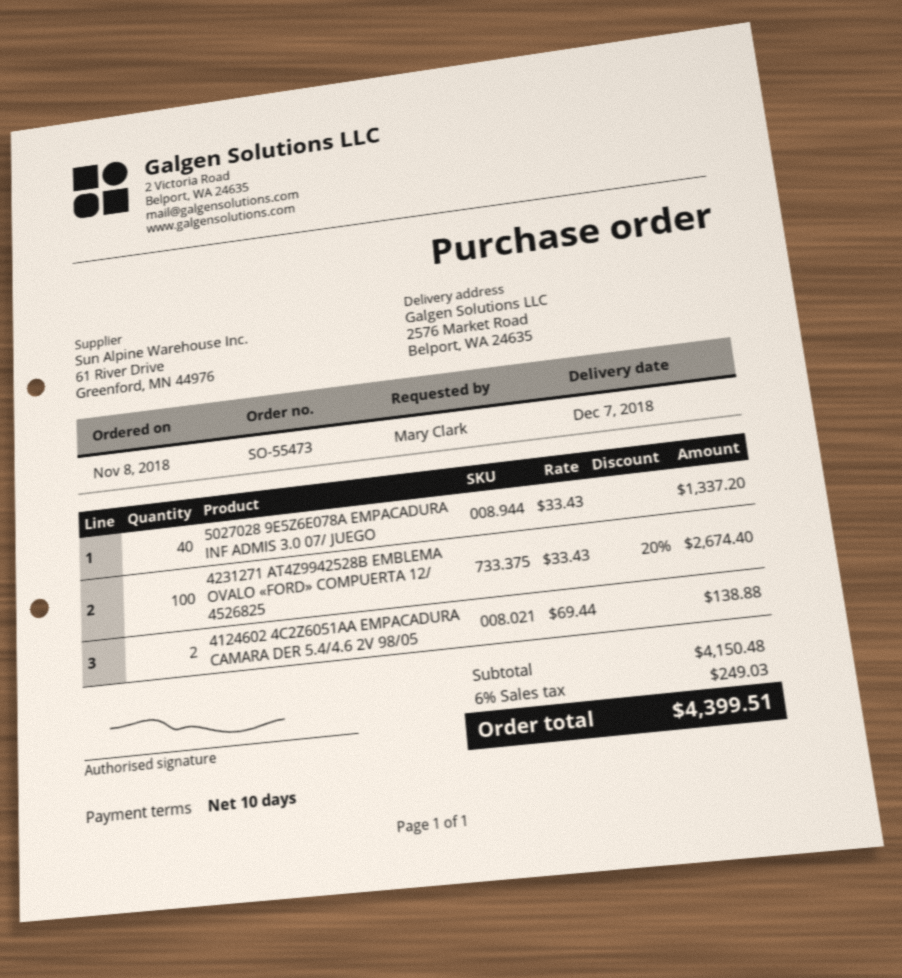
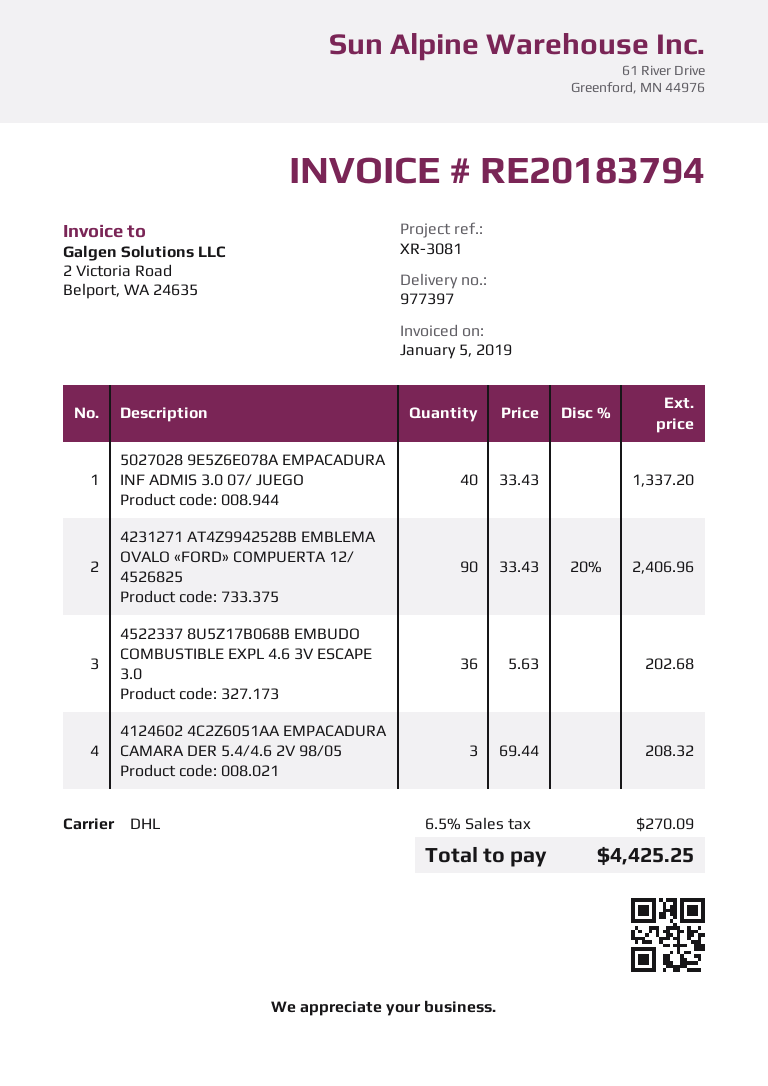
4231271 AT4Z9942528B EMBLEMA OVALO «FORD» COMPUERTA 12/ 4526825: 100 x 33.43 - 20% = 2674.40 -> 90 x 33.43 - 20% = 2406.96
4124602 4C2Z6051AA EMPACADURA CAMARA DER 5.4/4.6 2V 98/05: 2 x 69.44 = 138.88 -> 3 x 69.44 = 208.32
4522337 8U5Z17B068B EMBUDO COMBUSTIBLE EXPL 4.6 3V ESCAPE 3.0: none -> 36 x 5.63 = 202.68
tax: 6% = 249.03 -> 6.5% = 270.09
total: 4399.51 -> 4425.25

